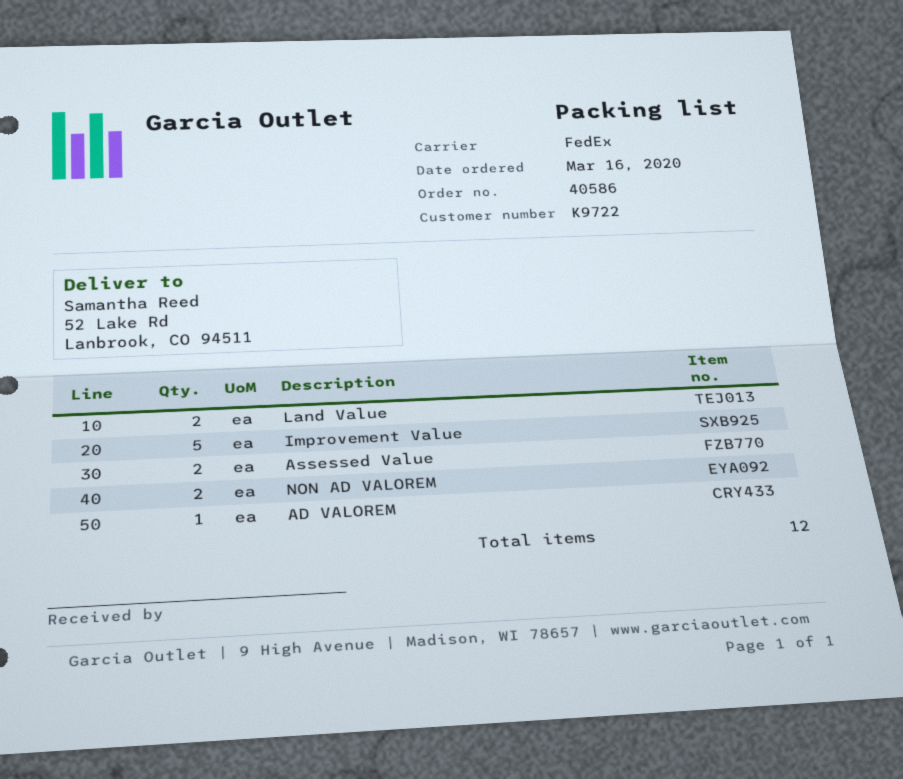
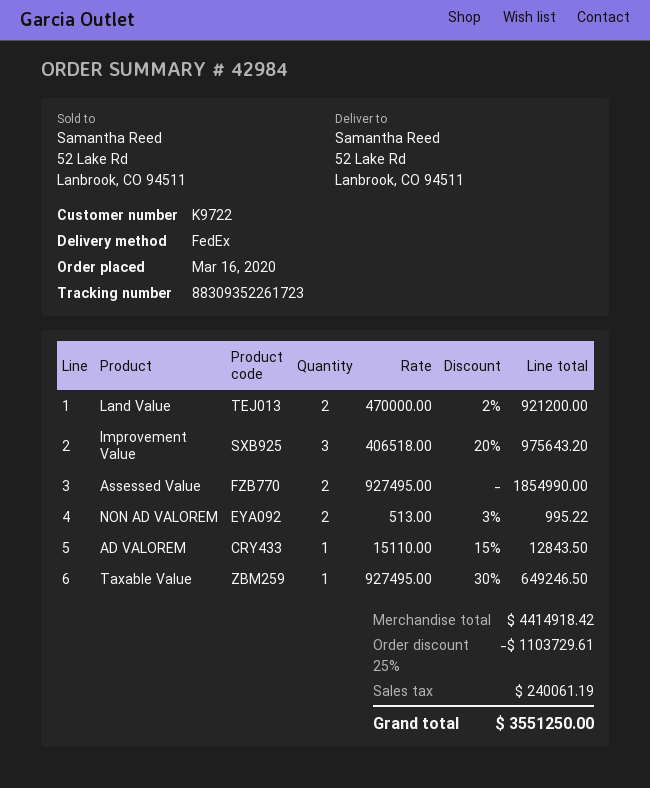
order number: 40586 -> 42984
Improvement Value: 5 -> 3
Taxable Value: none -> 1

